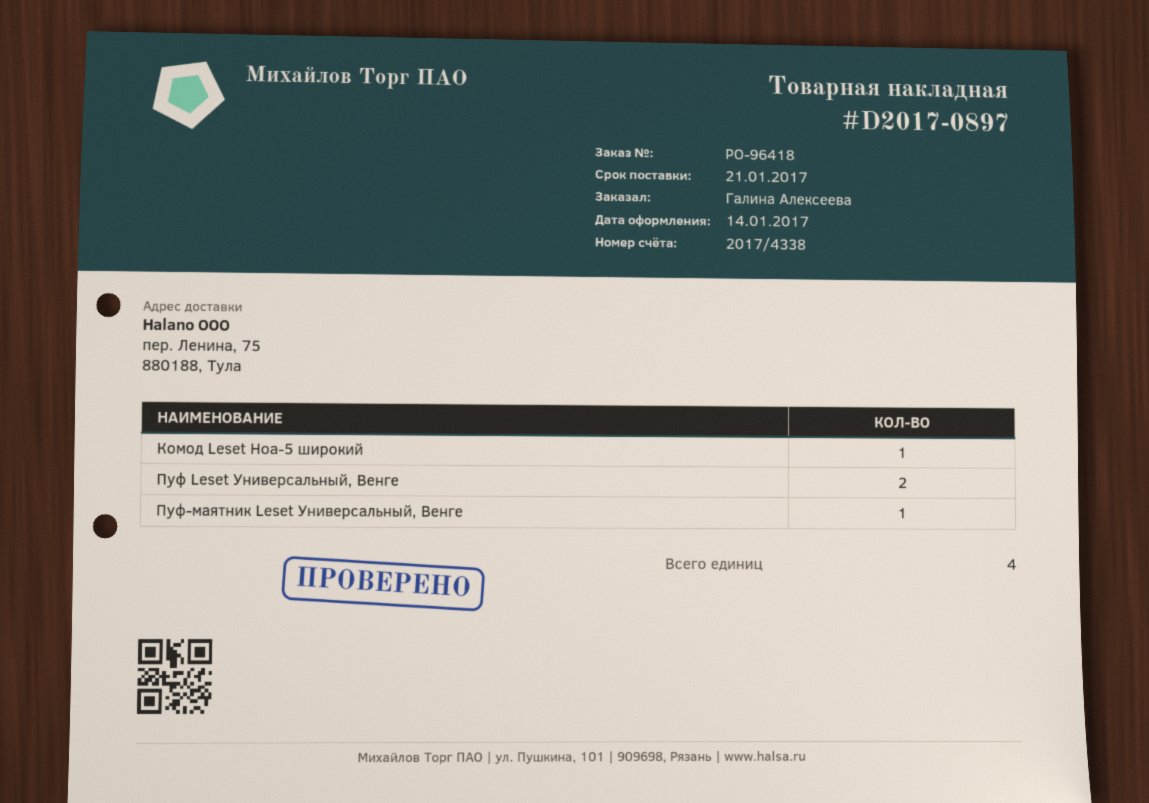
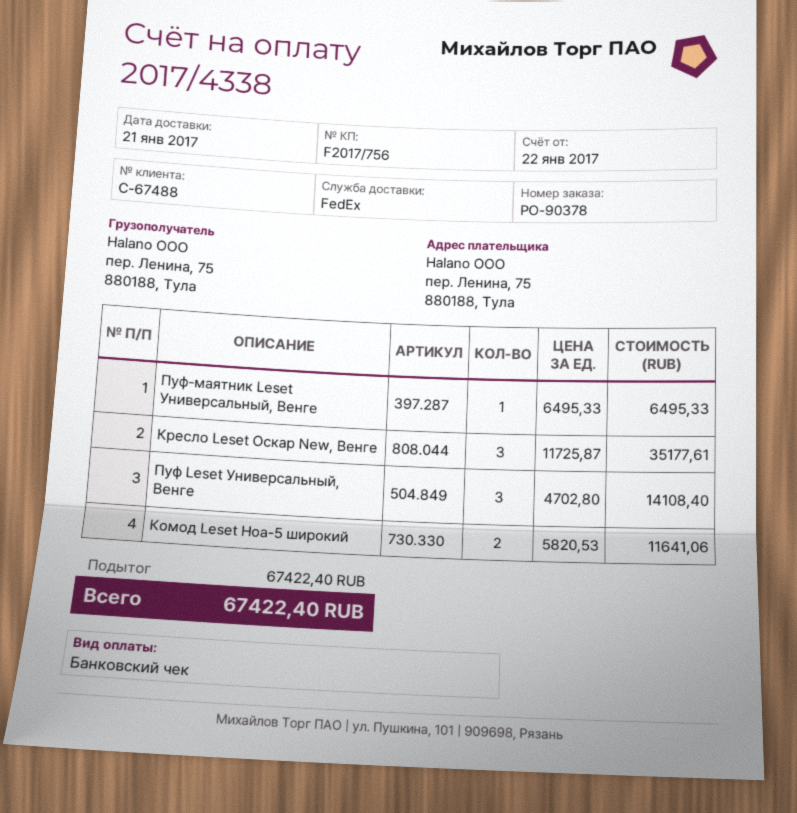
order number: PO-96418 -> PO-90378
Комод Leset Ноа-5 широкий: 1 -> 2
Пуф Leset Универсальный, Венге: 2 -> 3
Кресло Leset Оскар New, Венге: none -> 3

